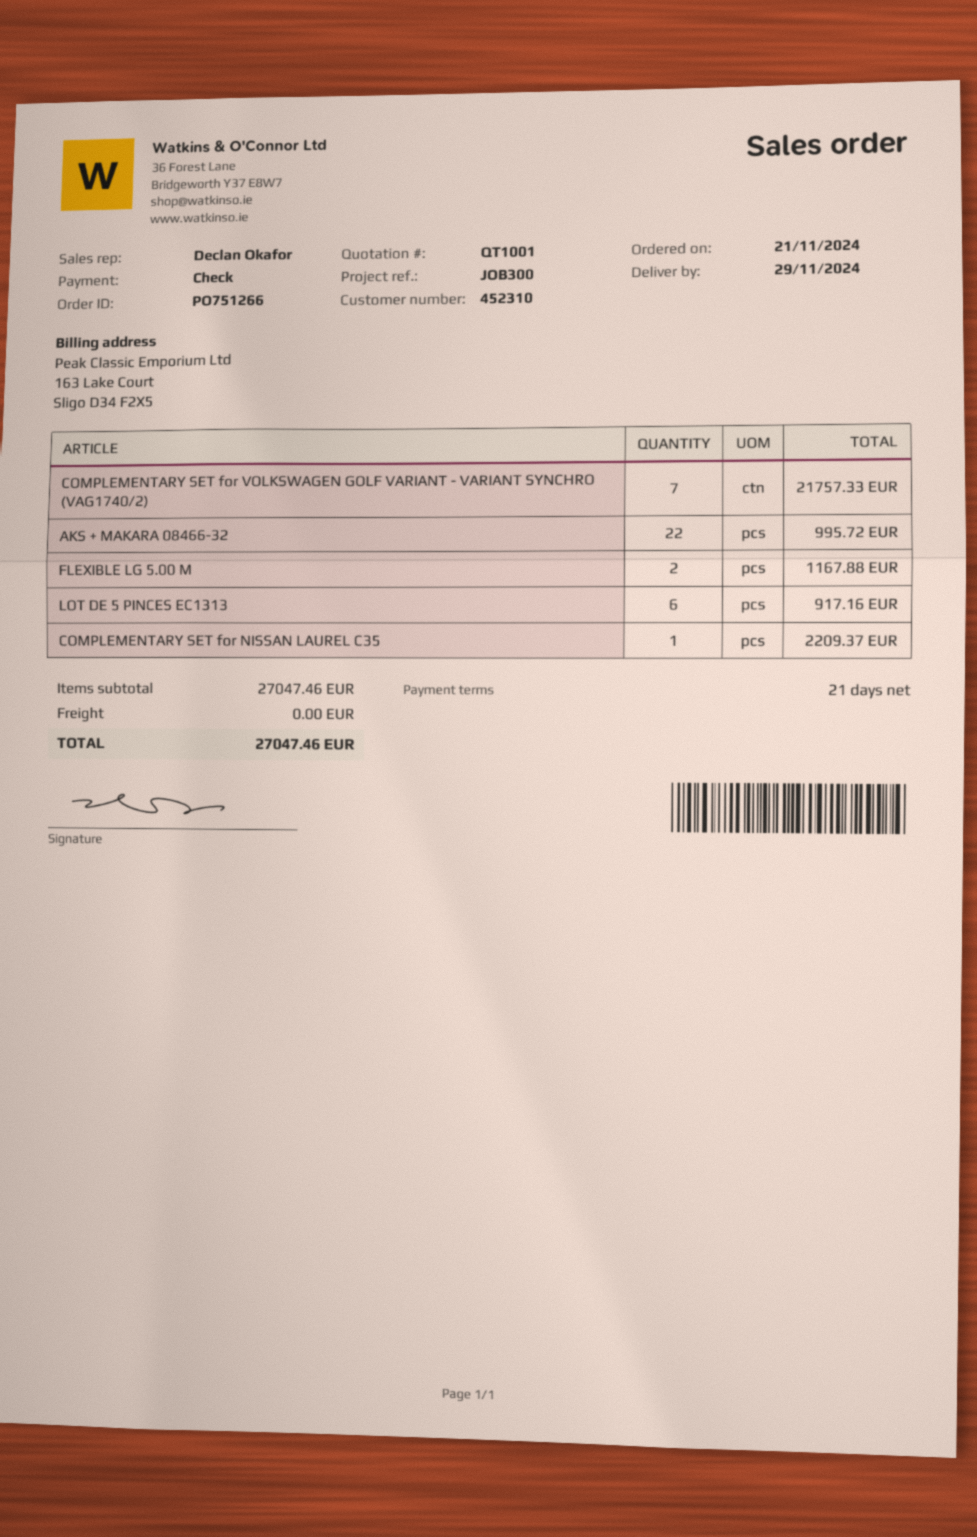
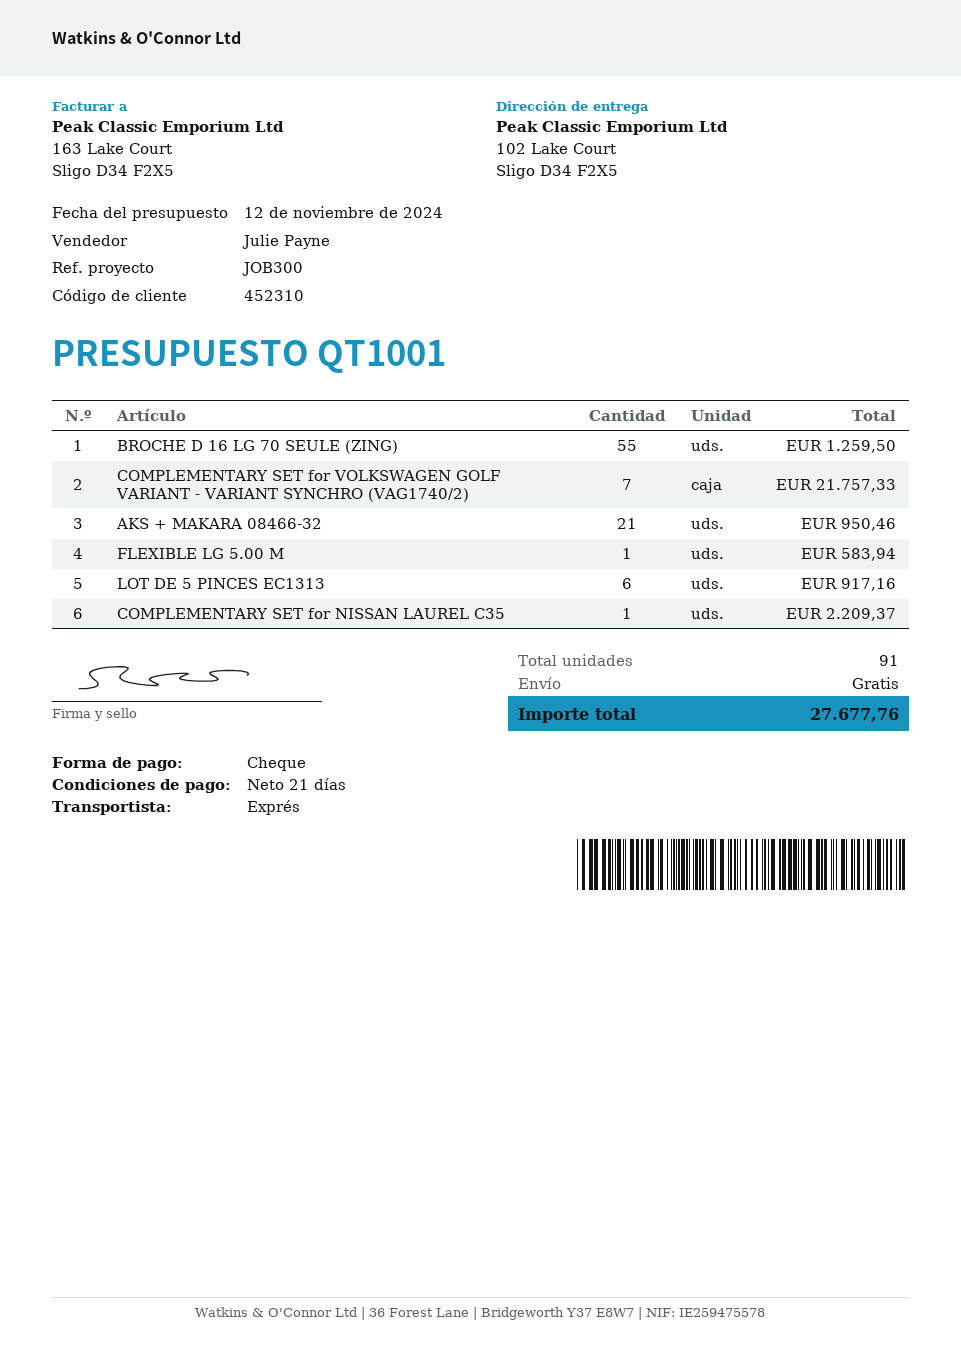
sales rep: Declan Okafor -> Julie Payne
AKS + MAKARA 08466-32: 22 for 995.72 -> 21 for 950.46
FLEXIBLE LG 5.00 M: 2 for 1167.88 -> 1 for 583.94
BROCHE D 16 LG 70 SEULE (ZING): none -> 55 for 1259.50
total: 27047.46 -> 27677.76

